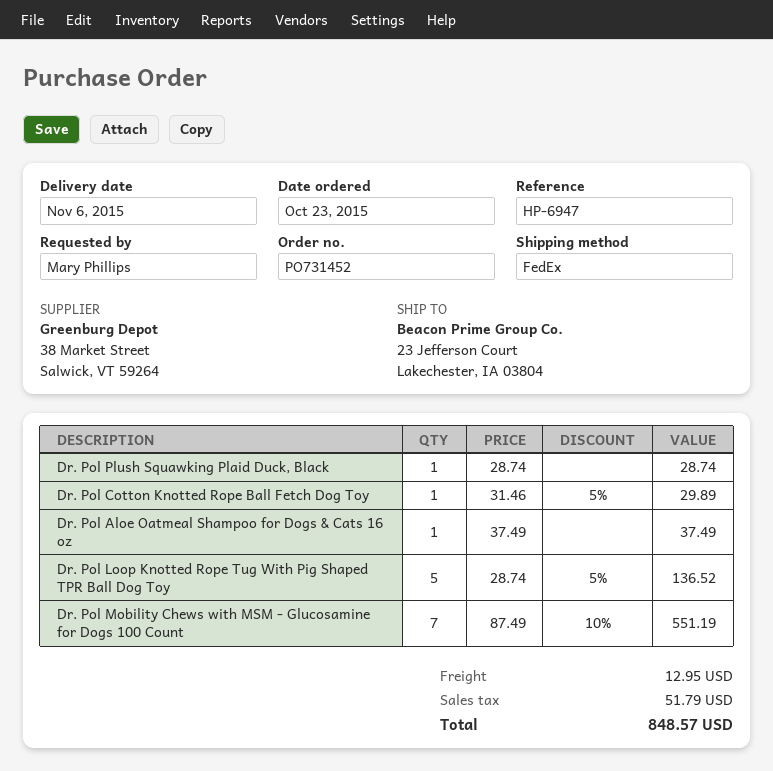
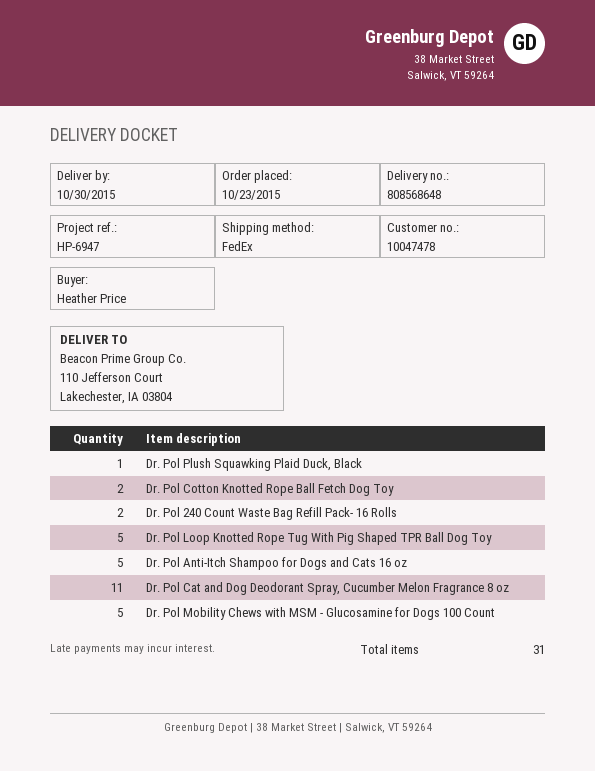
delivery date: 2015-11-06 -> 2015-10-30
ordered by: Mary Phillips -> Heather Price
ship to: 23 Jefferson Court, Lakechester, IA 03804 -> 110 Jefferson Court, Lakechester, IA 03804
Dr. Pol Cotton Knotted Rope Ball Fetch Dog Toy: 1 -> 2
Dr. Pol Aloe Oatmeal Shampoo for Dogs & Cats 16 oz: 1 -> none
Dr. Pol Mobility Chews with MSM - Glucosamine for Dogs 100 Count: 7 -> 5
Dr. Pol 240 Count Waste Bag Refill Pack- 16 Rolls: none -> 2
Dr. Pol Anti-Itch Shampoo for Dogs and Cats 16 oz: none -> 5
Dr. Pol Cat and Dog Deodorant Spray, Cucumber Melon Fragrance 8 oz: none -> 11

